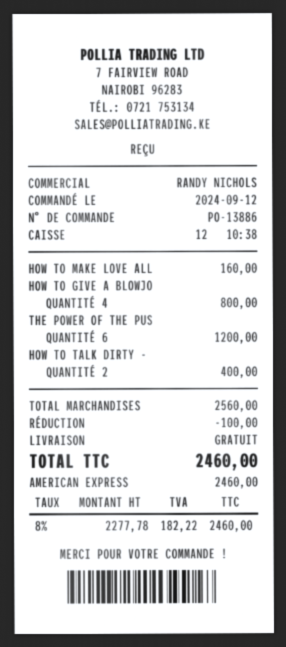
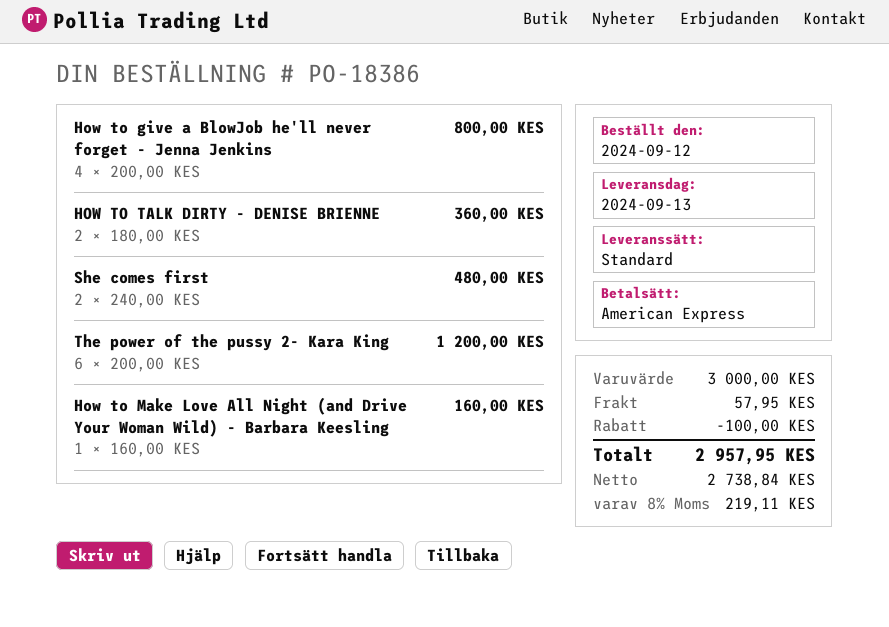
order number: PO-13886 -> PO-18386
HOW TO TALK DIRTY -: 2 for 400.00 -> 2 for 360.00
She comes first: none -> 2 for 480.00
subtotal: 2560.00 -> 3000.00
shipping: 0.00 -> 57.95
net: 2277.78 -> 2738.84
tax: 8% = 182.22 -> 8% = 219.11
total: 2460.00 -> 2957.95

